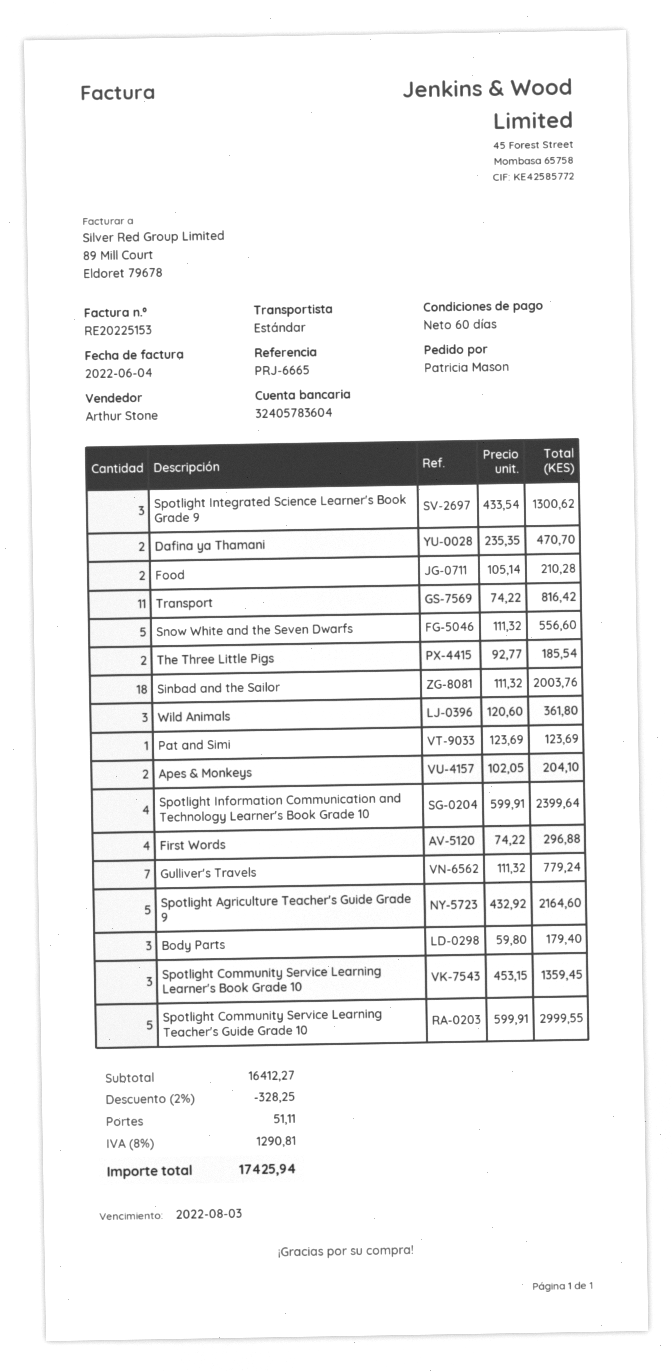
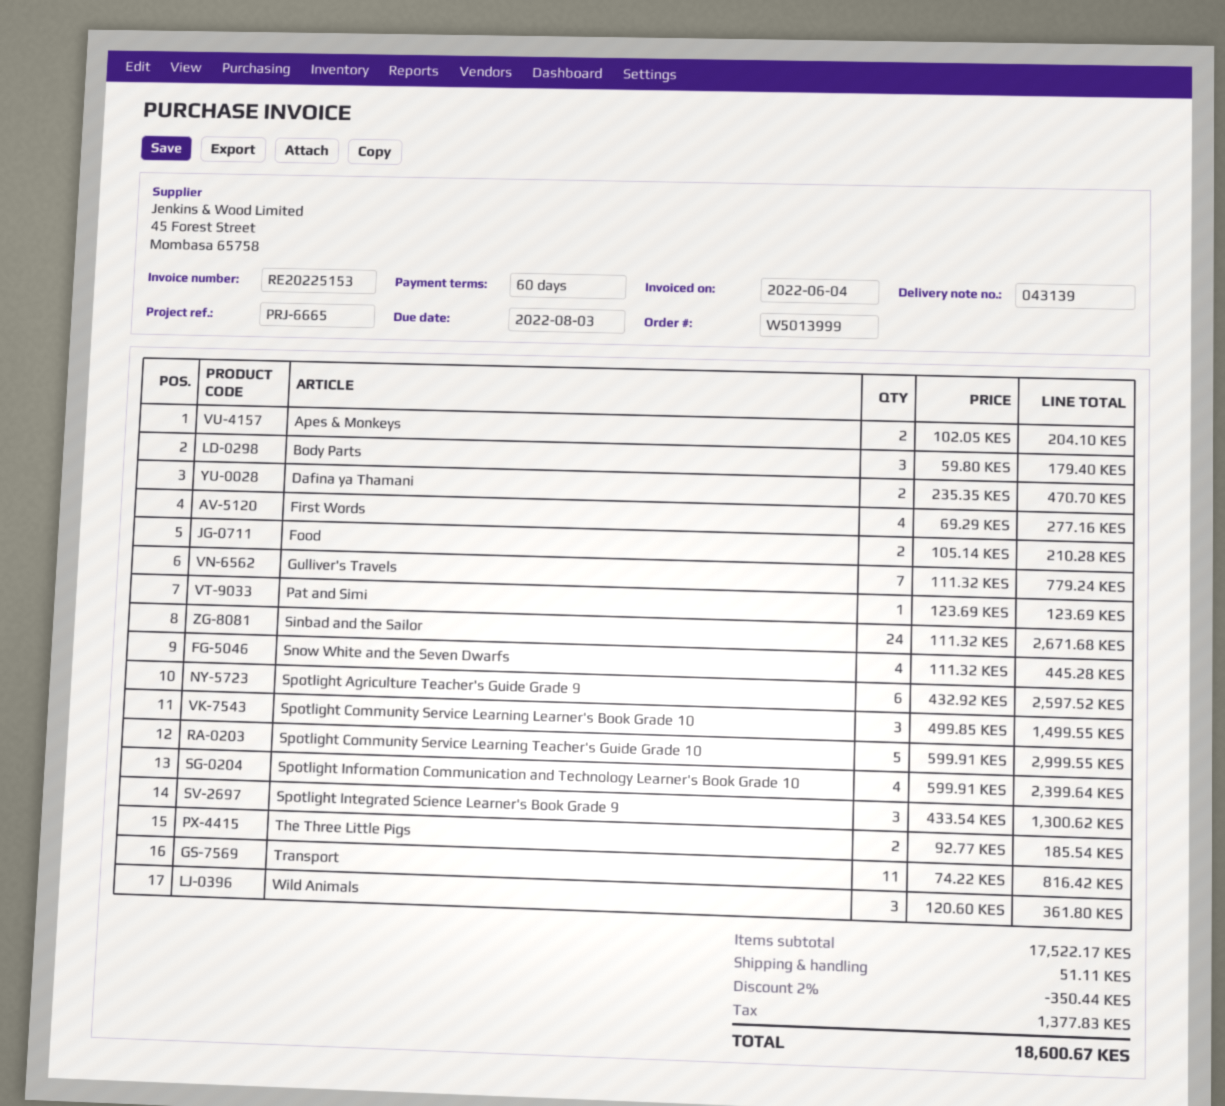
Snow White and the Seven Dwarfs: 5 x 111.32 = 556.60 -> 4 x 111.32 = 445.28
Sinbad and the Sailor: 18 x 111.32 = 2003.76 -> 24 x 111.32 = 2671.68
First Words: 4 x 74.22 = 296.88 -> 4 x 69.29 = 277.16
Spotlight Agriculture Teacher's Guide Grade 9: 5 x 432.92 = 2164.60 -> 6 x 432.92 = 2597.52
Spotlight Community Service Learning Learner's Book Grade 10: 3 x 453.15 = 1359.45 -> 3 x 499.85 = 1499.55
subtotal: 16412.27 -> 17522.17
discount: 2% = 328.25 -> 2% = 350.44
tax: 1290.81 -> 1377.83
total: 17425.94 -> 18600.67

